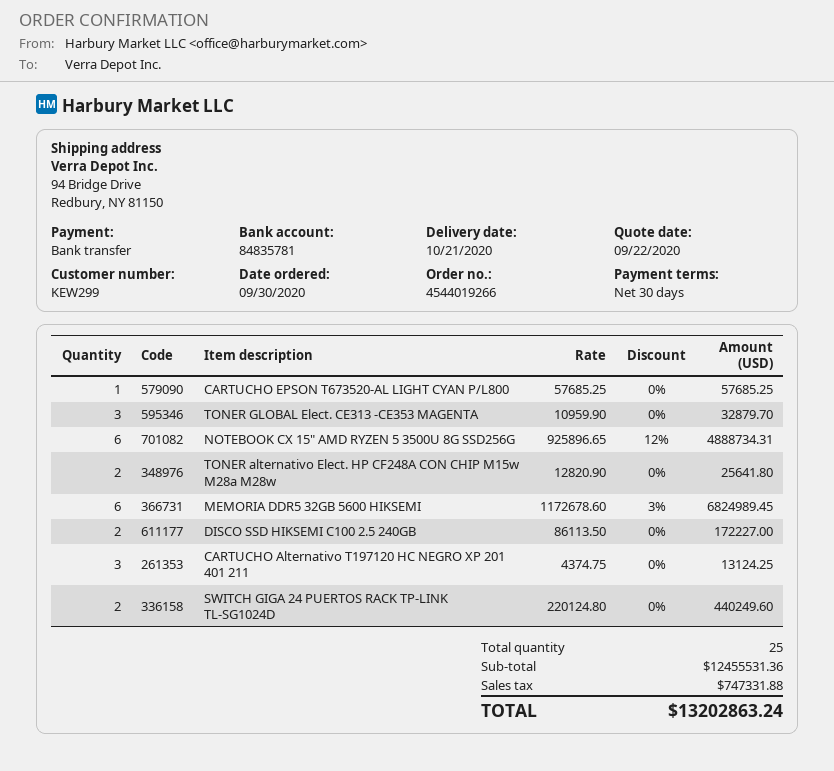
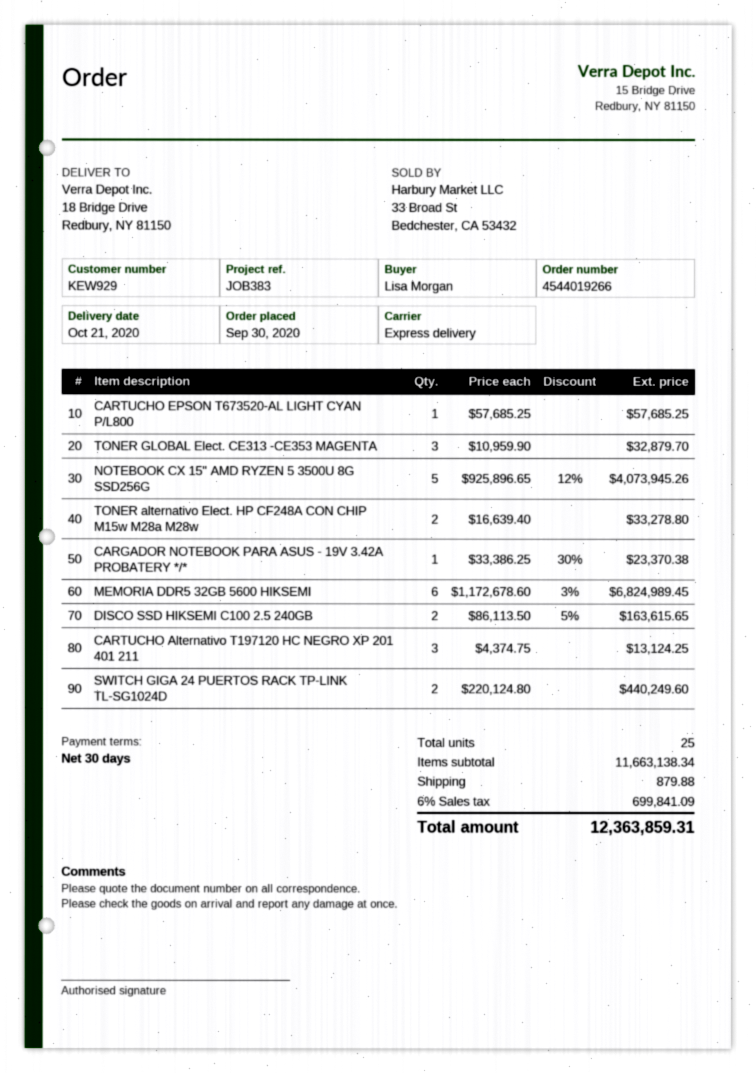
customer number: KEW299 -> KEW929
ship to: 94 Bridge Drive, Redbury, NY 81150 -> 18 Bridge Drive, Redbury, NY 81150
NOTEBOOK CX 15" AMD RYZEN 5 3500U 8G SSD256G: 6 x 925896.65 - 12% = 4888734.31 -> 5 x 925896.65 - 12% = 4073945.26
TONER alternativo Elect. HP CF248A CON CHIP M15w M28a M28w: 2 x 12820.90 = 25641.80 -> 2 x 16639.40 = 33278.80
DISCO SSD HIKSEMI C100 2.5 240GB: 2 x 86113.50 = 172227.00 -> 2 x 86113.50 - 5% = 163615.65
CARGADOR NOTEBOOK PARA ASUS - 19V 3.42A PROBATERY */*: none -> 1 x 33386.25 - 30% = 23370.38
subtotal: 12455531.36 -> 11663138.34
shipping: none -> 879.88
tax: 747331.88 -> 699841.09
total: 13202863.24 -> 12363859.31

